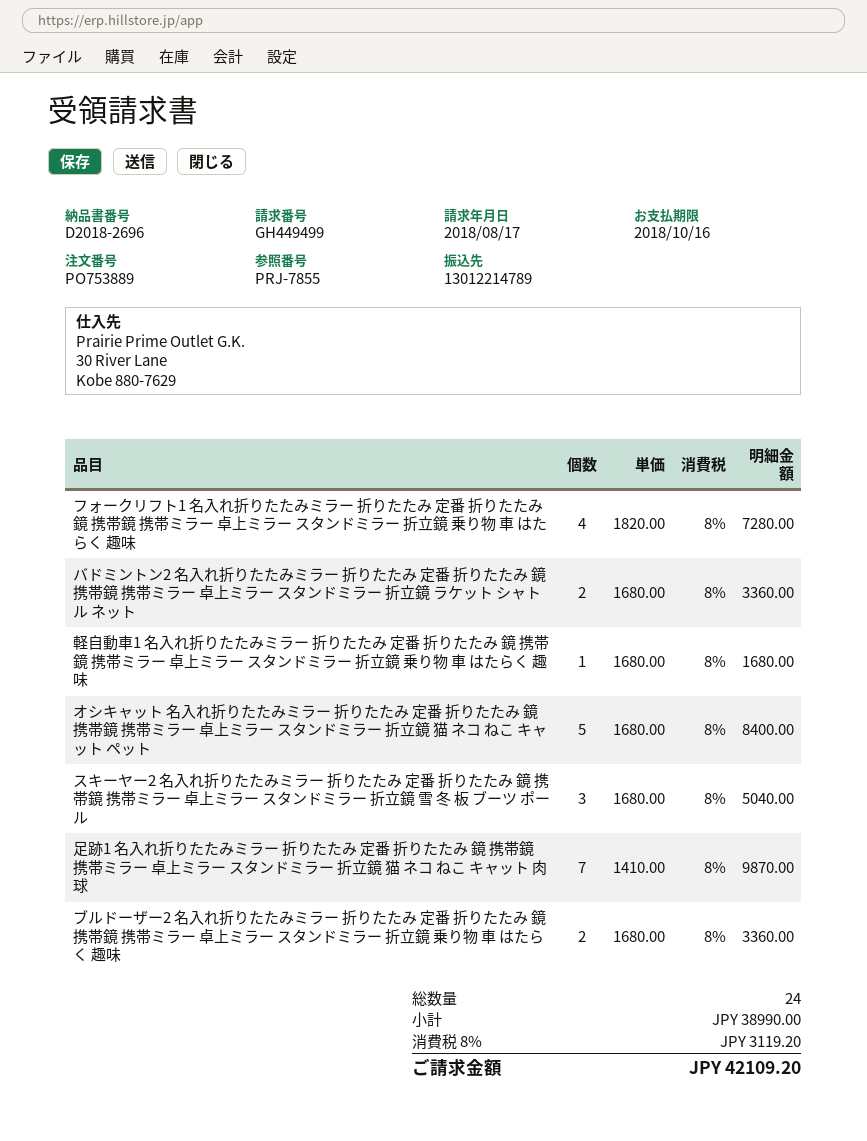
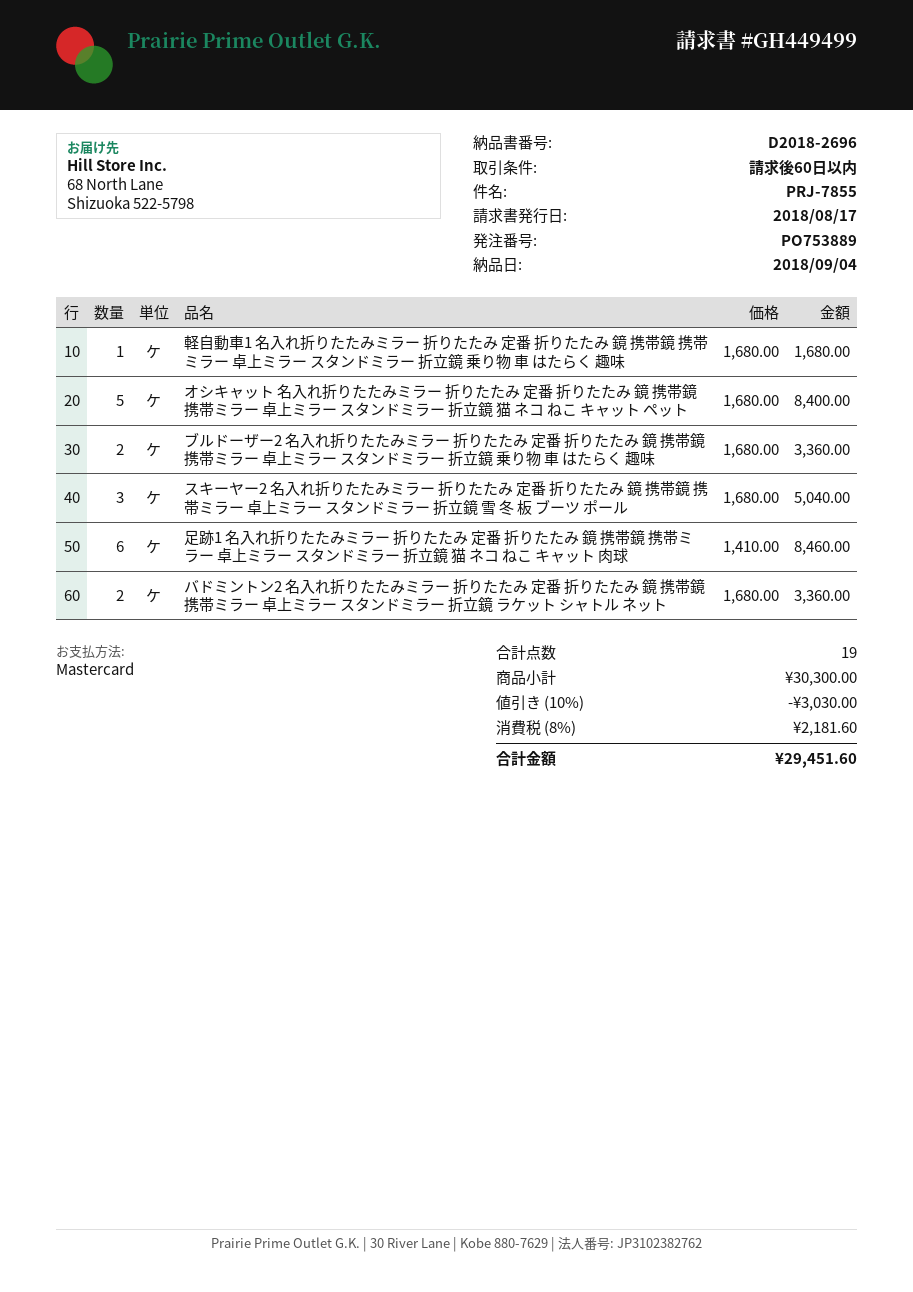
フォークリフト1 名入れ折りたたみミラー 折りたたみ 定番 折りたたみ 鏡 携帯鏡 携帯ミラー 卓上ミラー スタンドミラー 折立鏡 乗り物 車 はたらく 趣味: 4 x 1820.00 = 7280.00 -> none
足跡1 名入れ折りたたみミラー 折りたたみ 定番 折りたたみ 鏡 携帯鏡 携帯ミラー 卓上ミラー スタンドミラー 折立鏡 猫 ネコ ねこ キャット 肉球: 7 x 1410.00 = 9870.00 -> 6 x 1410.00 = 8460.00
total quantity: 24 -> 19
subtotal: 38990.00 -> 30300.00
discount: none -> 10% = 3030.00
tax: 8% = 3119.20 -> 8% = 2181.60
total: 42109.20 -> 29451.60

